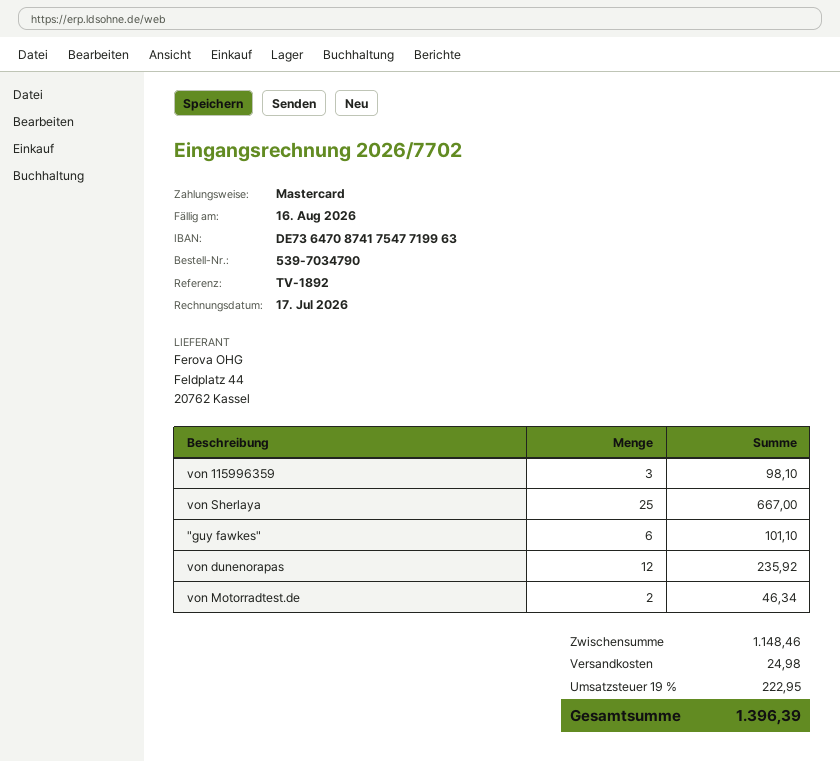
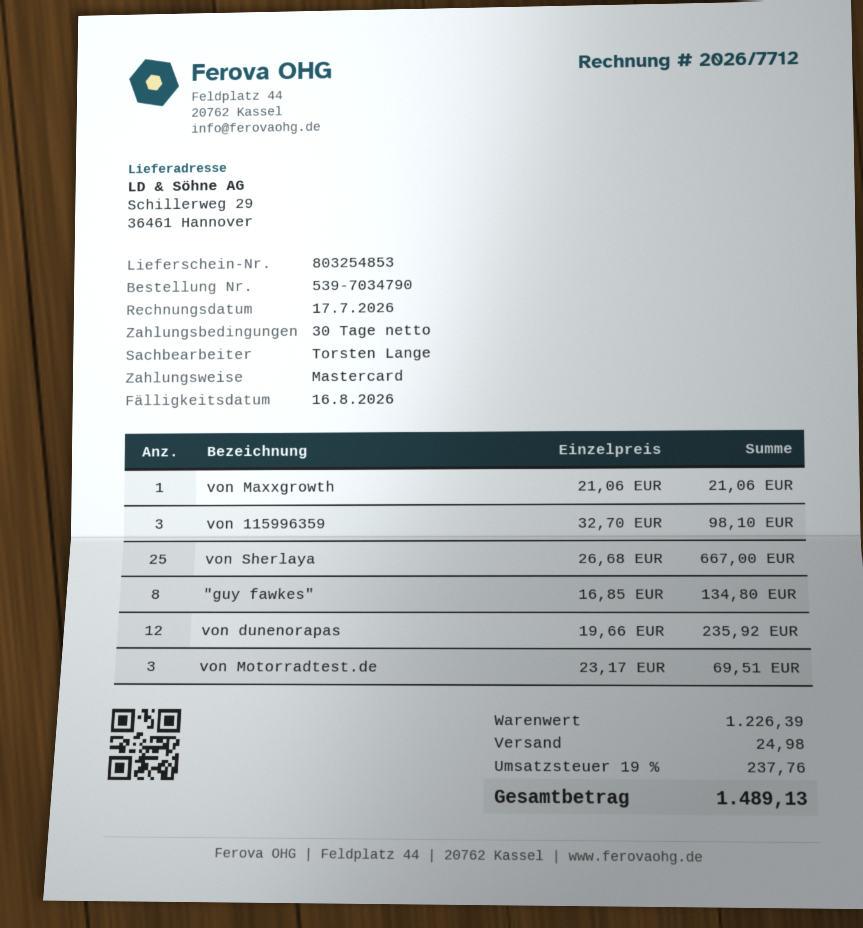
invoice number: 2026/7702 -> 2026/7712
"guy fawkes": 6 for 101.10 -> 8 for 134.80
von Motorradtest.de: 2 for 46.34 -> 3 for 69.51
von Maxxgrowth: none -> 1 for 21.06
subtotal: 1148.46 -> 1226.39
tax: 19% = 222.95 -> 19% = 237.76
total: 1396.39 -> 1489.13

